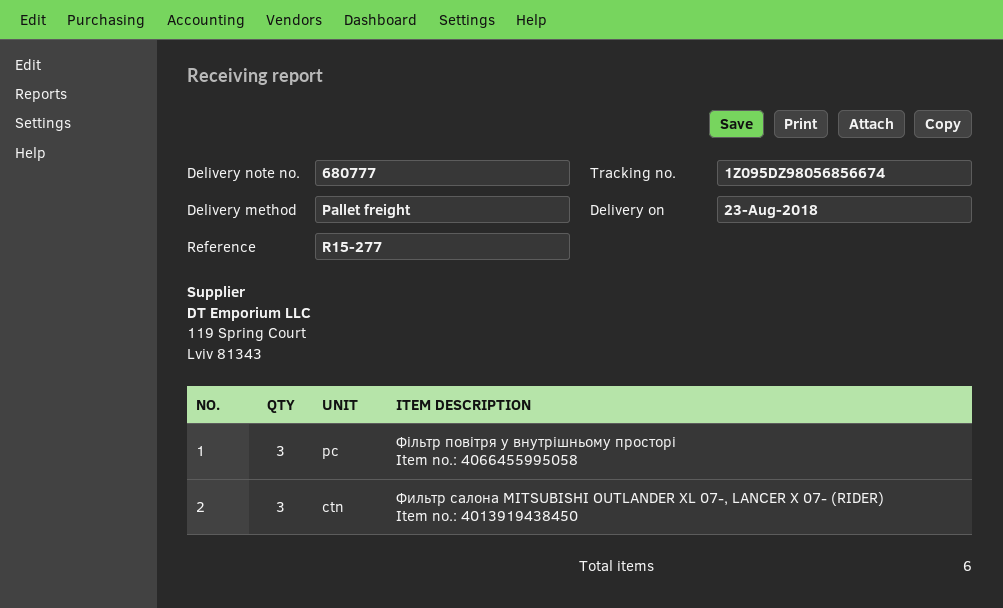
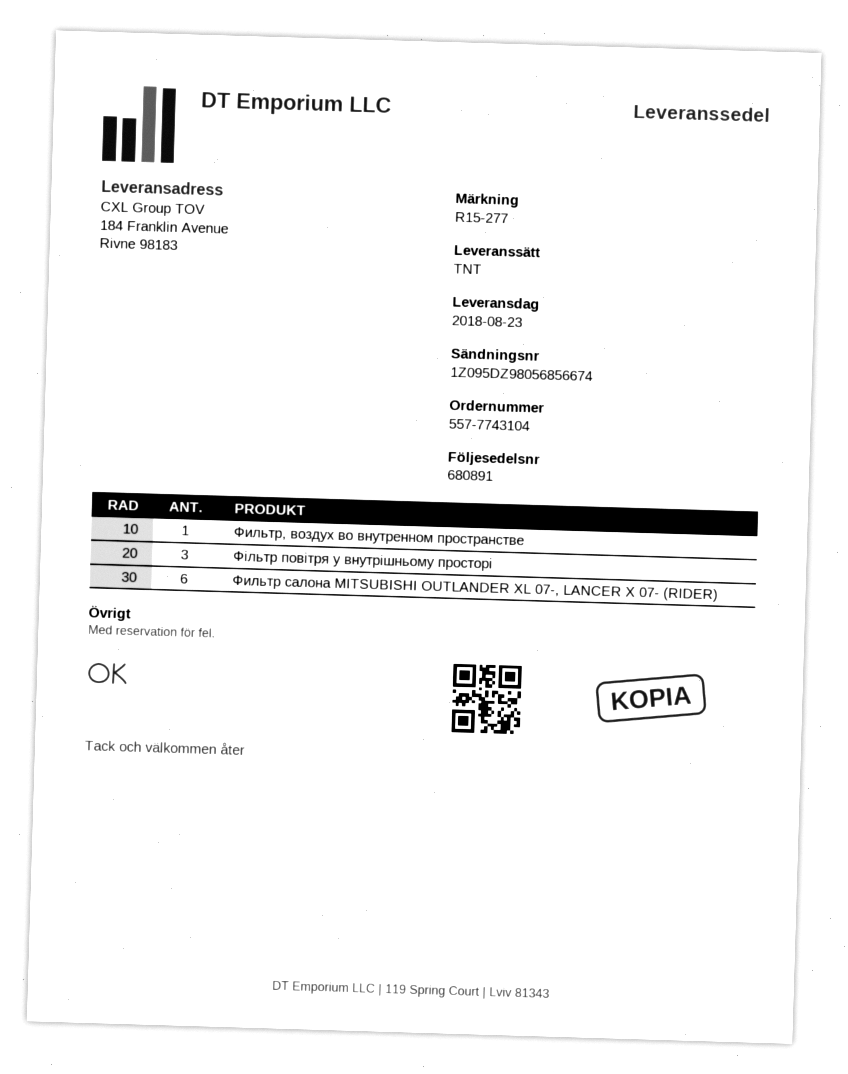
delivery note number: 680777 -> 680891
shipping method: pallet freight -> TNT
Фильтр салона MITSUBISHI OUTLANDER XL 07-, LANCER X 07- (RIDER): 3 -> 6
Фильтр, воздух во внутренном пространстве: none -> 1

